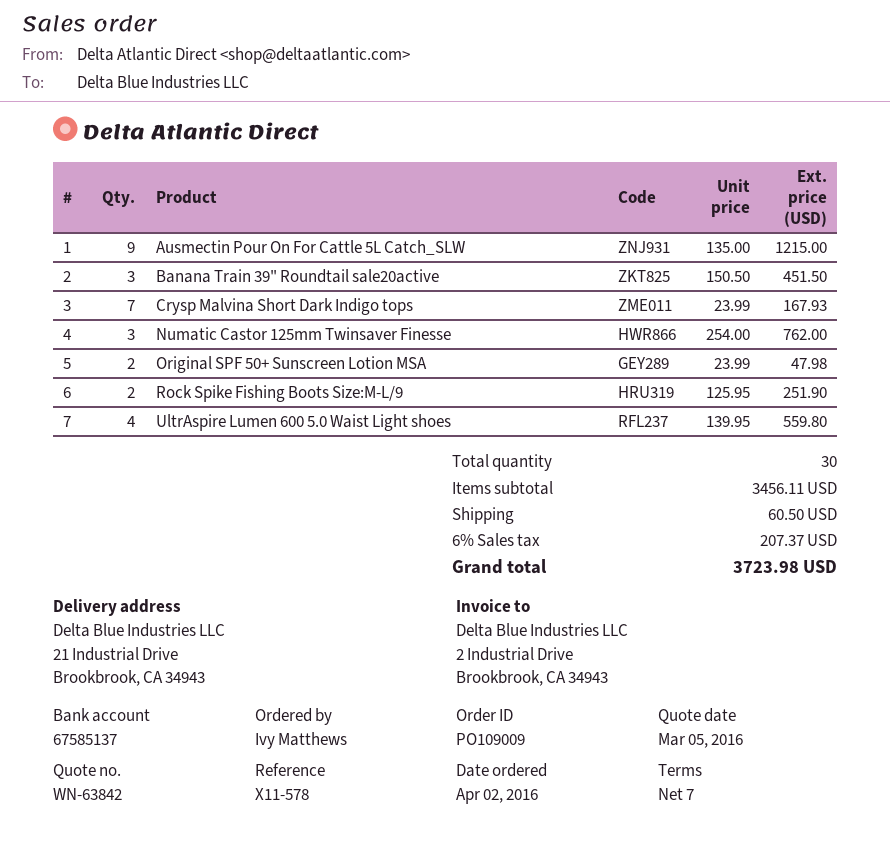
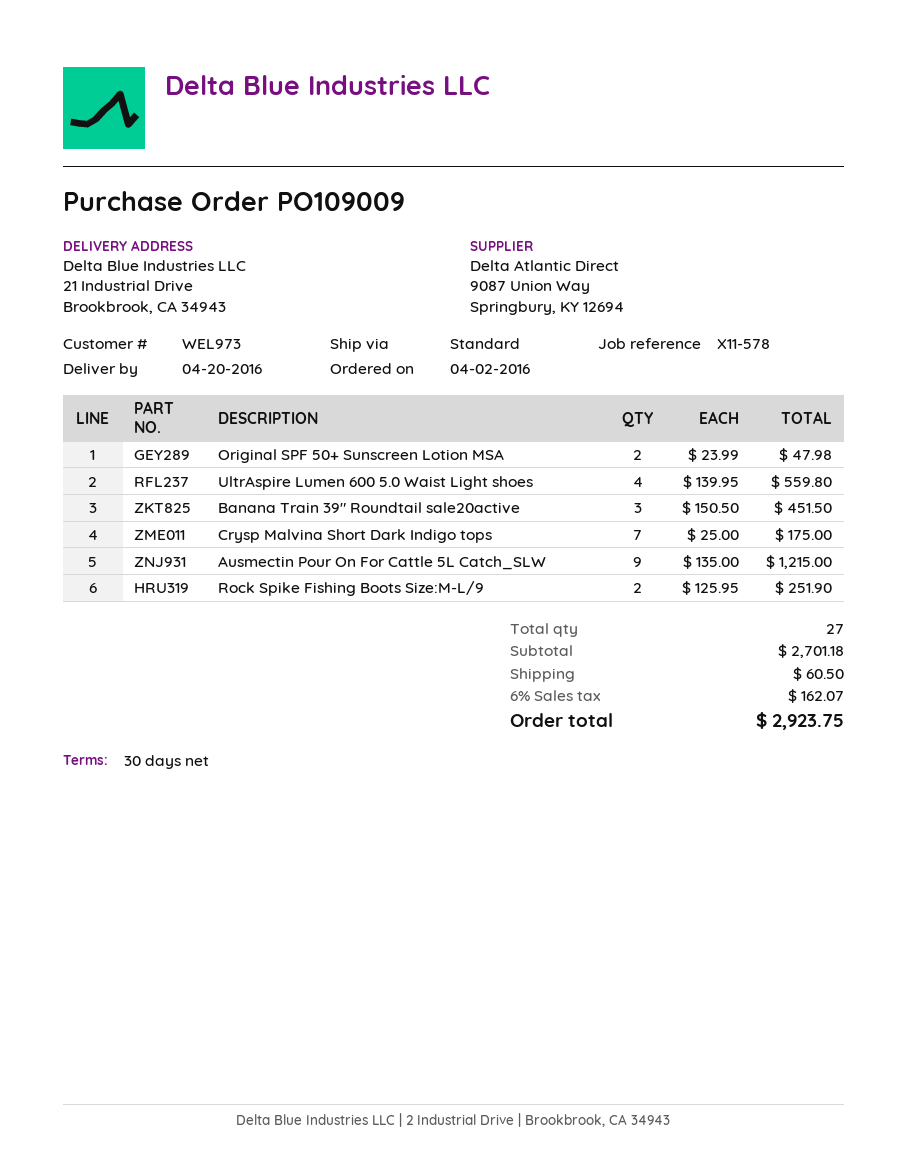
payment terms: 7 days -> 30 days
Crysp Malvina Short Dark Indigo tops: 7 x 23.99 = 167.93 -> 7 x 25.00 = 175.00
Numatic Castor 125mm Twinsaver Finesse: 3 x 254.00 = 762.00 -> none
total quantity: 30 -> 27
subtotal: 3456.11 -> 2701.18
tax: 6% = 207.37 -> 6% = 162.07
total: 3723.98 -> 2923.75

